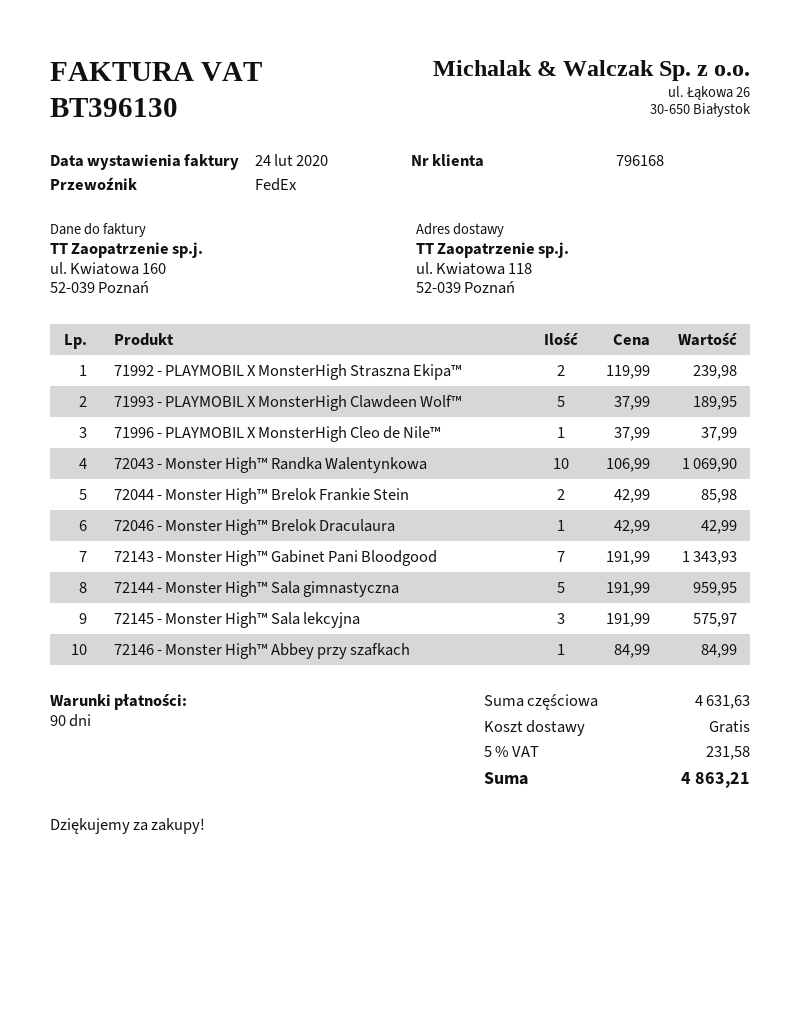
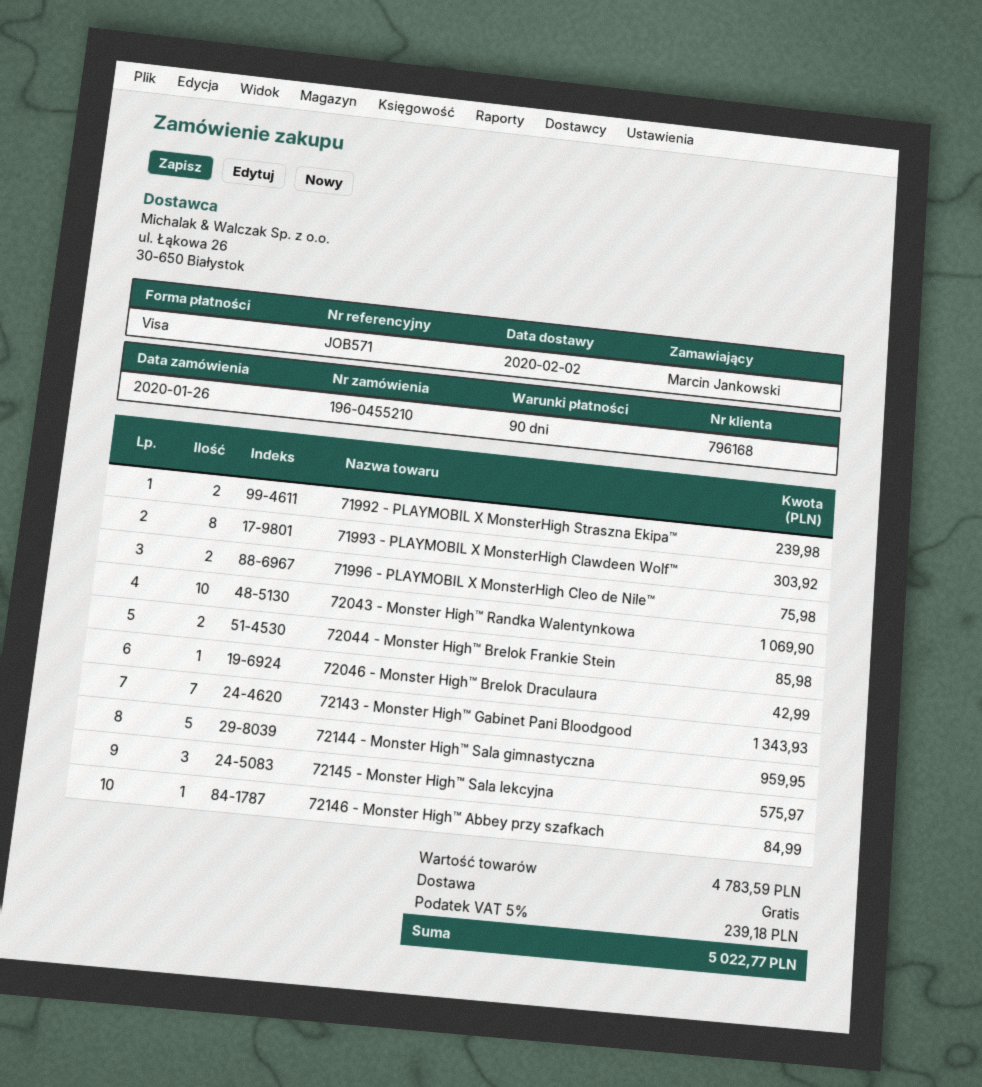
71993 - PLAYMOBIL X MonsterHigh Clawdeen Wolf™: 5 for 189.95 -> 8 for 303.92
71996 - PLAYMOBIL X MonsterHigh Cleo de Nile™: 1 for 37.99 -> 2 for 75.98
subtotal: 4631.63 -> 4783.59
tax: 5% = 231.58 -> 5% = 239.18
total: 4863.21 -> 5022.77

